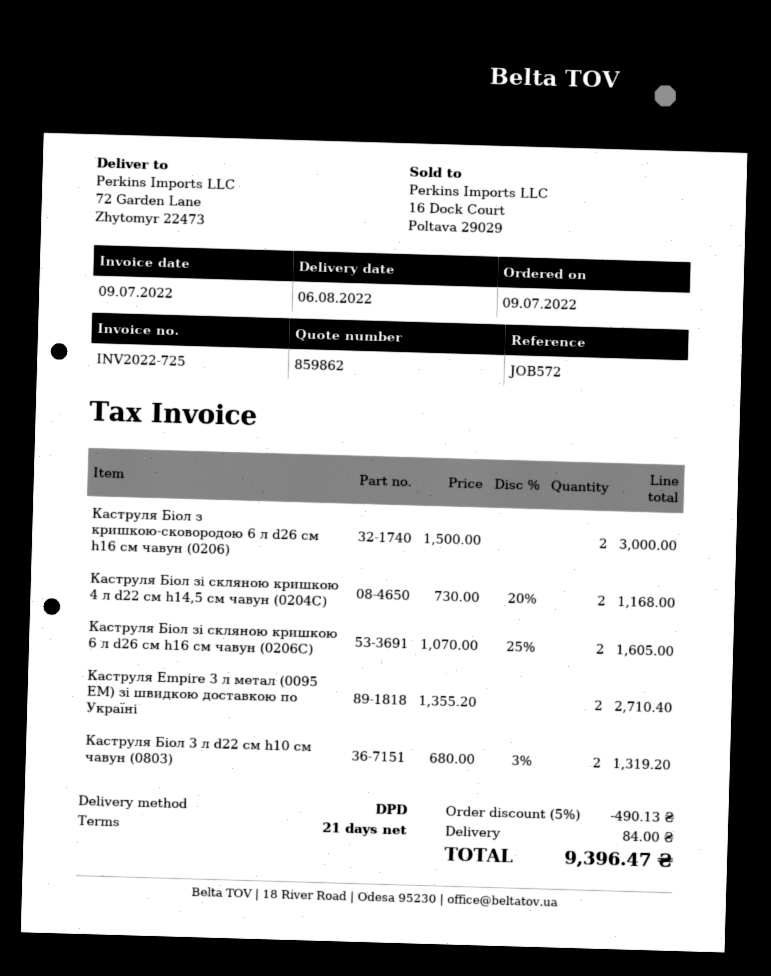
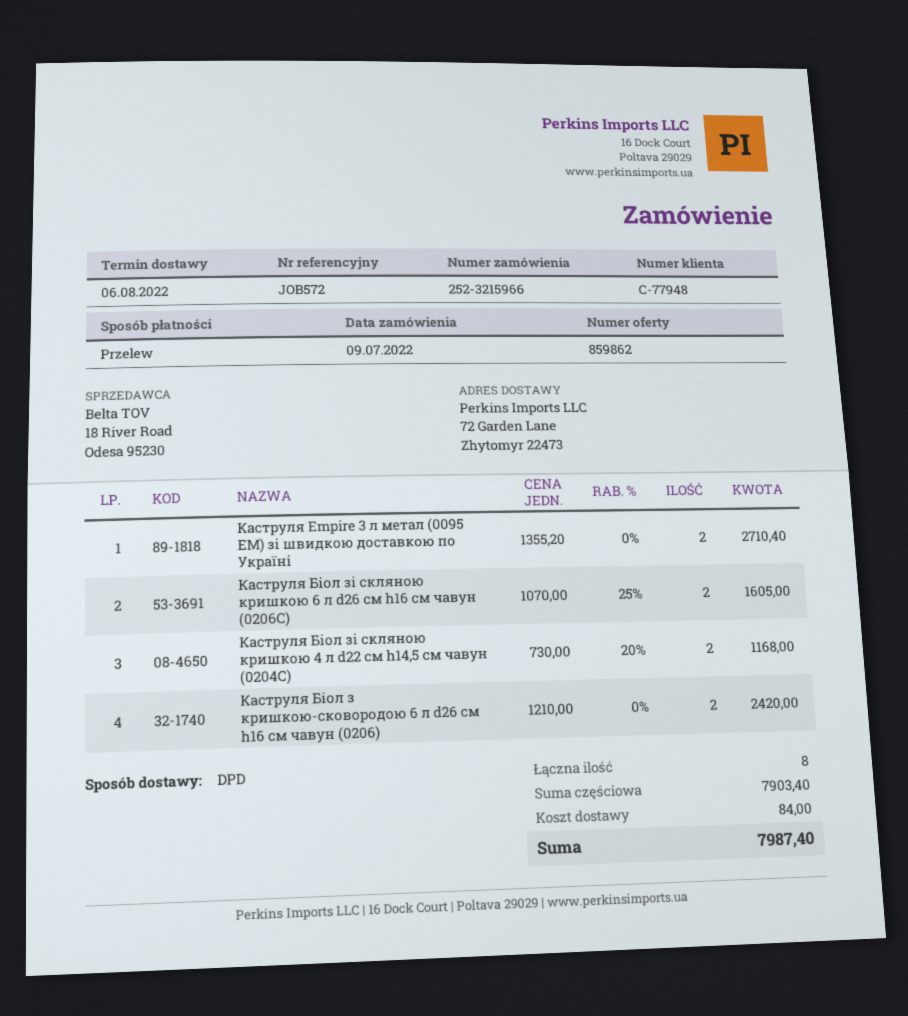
Каструля Біол з кришкою-сковородою 6 л d26 см h16 см чавун (0206): 2 x 1500.00 = 3000.00 -> 2 x 1210.00 = 2420.00
Каструля Біол 3 л d22 см h10 см чавун (0803): 2 x 680.00 - 3% = 1319.20 -> none
discount: 5% = 490.13 -> none
total: 9396.47 -> 7987.40

